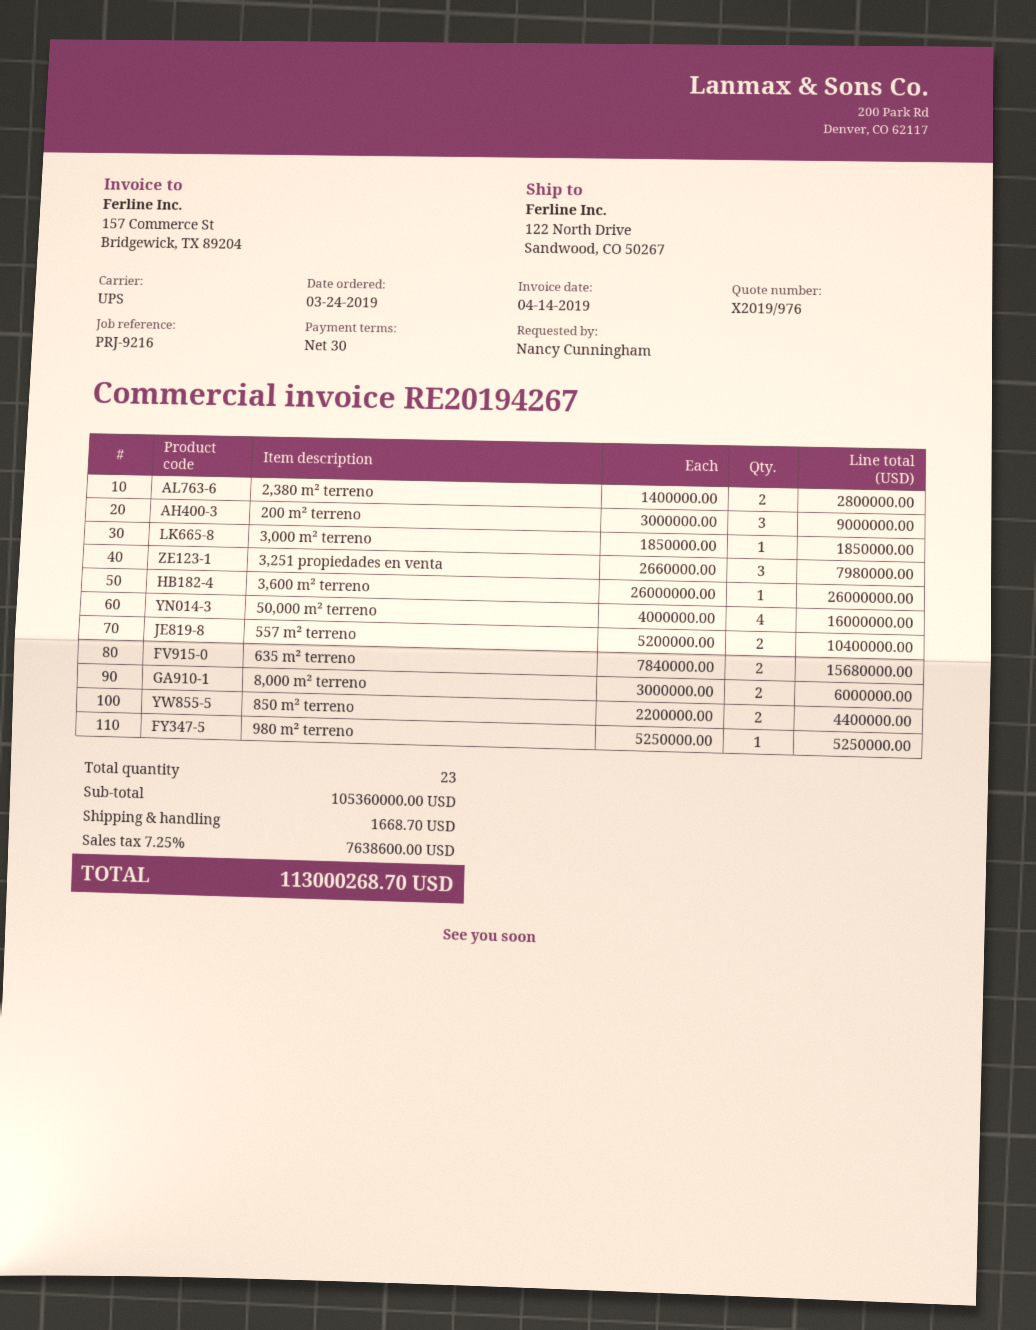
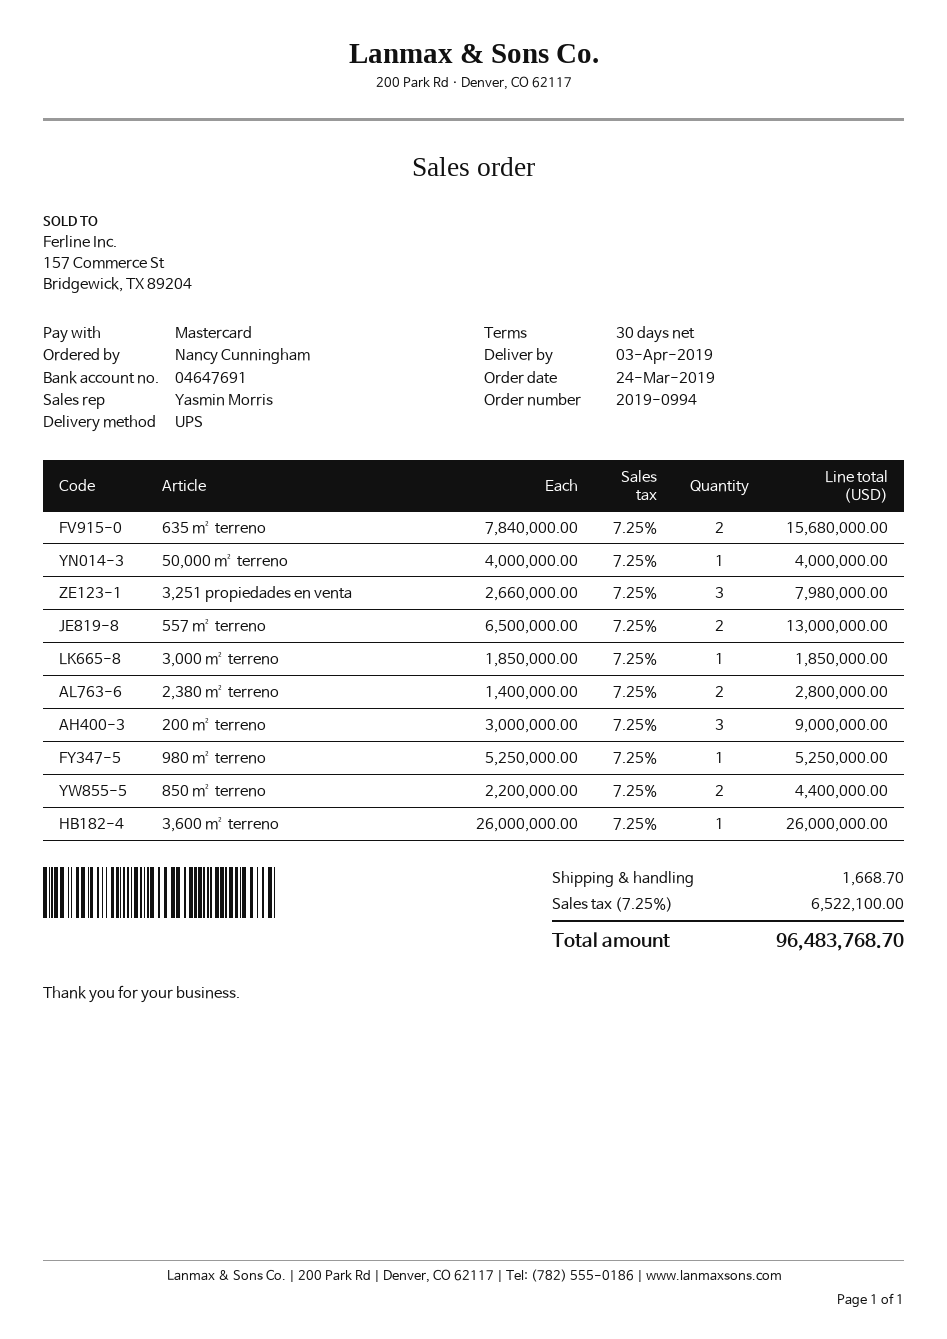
50,000 m² terreno: 4 x 4000000.00 = 16000000.00 -> 1 x 4000000.00 = 4000000.00
557 m² terreno: 2 x 5200000.00 = 10400000.00 -> 2 x 6500000.00 = 13000000.00
8,000 m² terreno: 2 x 3000000.00 = 6000000.00 -> none
tax: 7.25% = 7638600.00 -> 7.25% = 6522100.00
total: 113000268.70 -> 96483768.70

